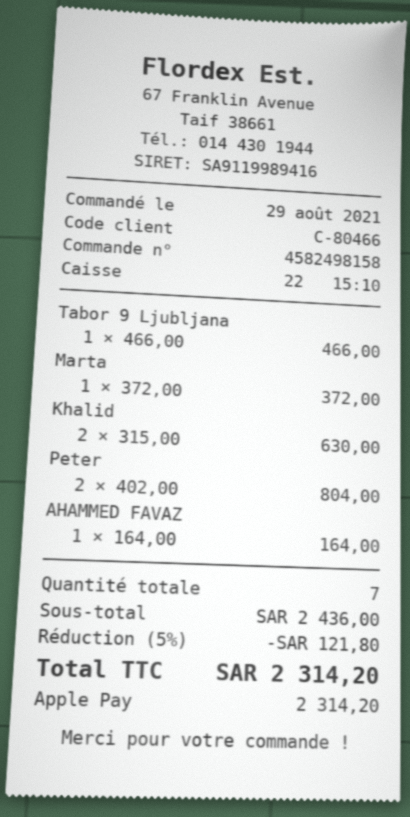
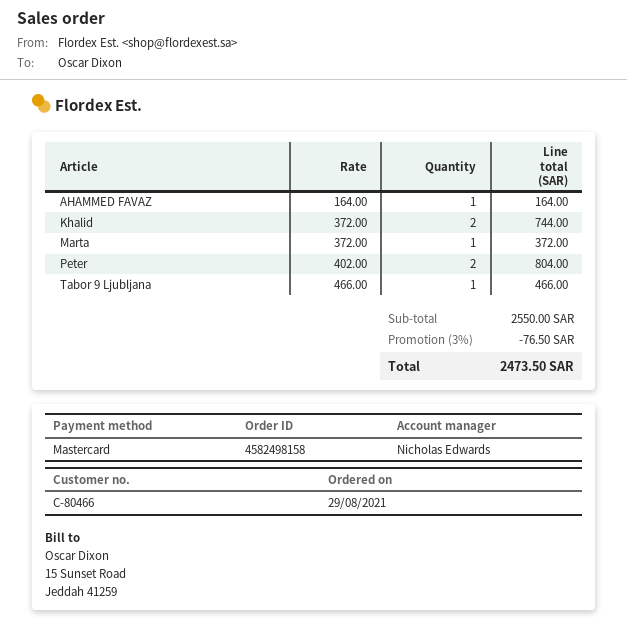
payment method: Apple Pay -> Mastercard
Khalid: 2 x 315.00 = 630.00 -> 2 x 372.00 = 744.00
subtotal: 2436.00 -> 2550.00
discount: 5% = 121.80 -> 3% = 76.50
total: 2314.20 -> 2473.50

